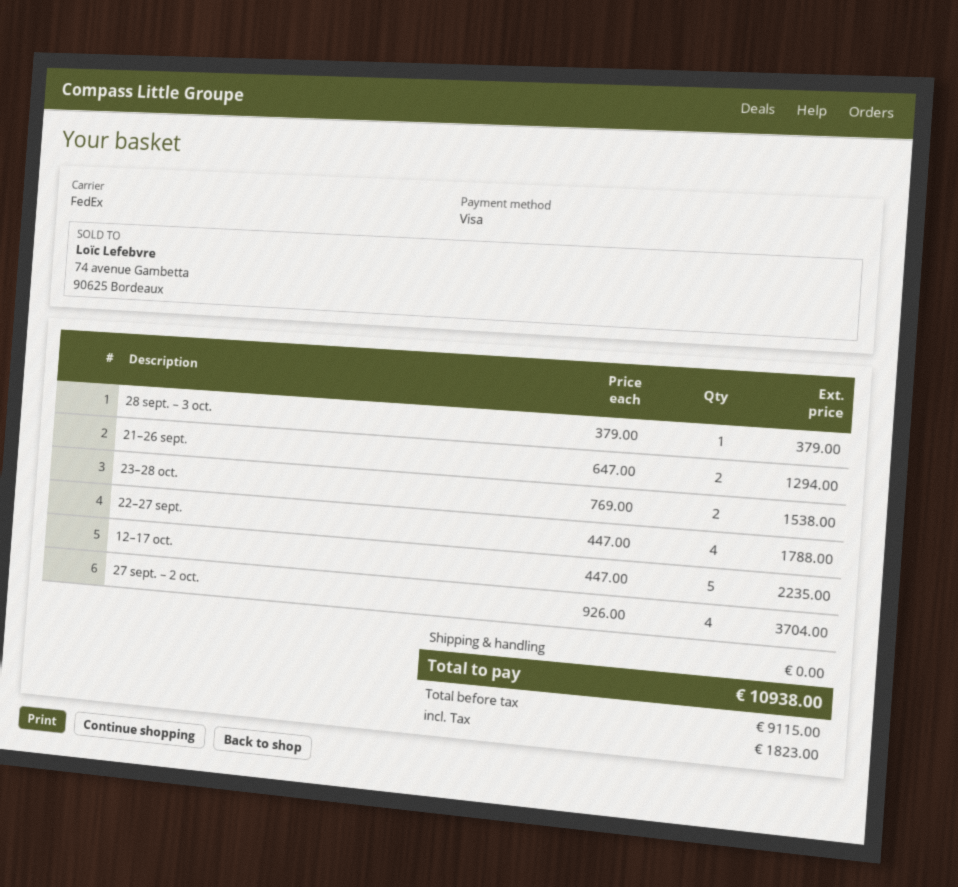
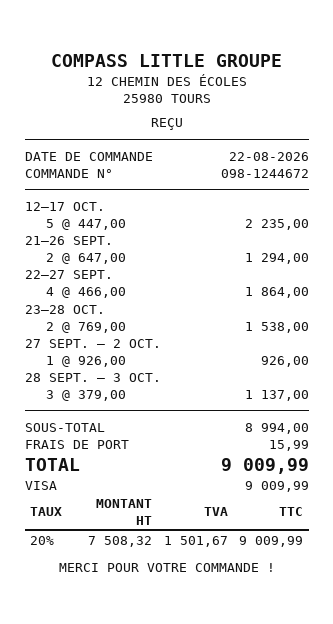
28 sept. – 3 oct.: 1 x 379.00 = 379.00 -> 3 x 379.00 = 1137.00
22–27 sept.: 4 x 447.00 = 1788.00 -> 4 x 466.00 = 1864.00
27 sept. – 2 oct.: 4 x 926.00 = 3704.00 -> 1 x 926.00 = 926.00
shipping: 0.00 -> 15.99
net: 9115.00 -> 7508.32
tax: 1823.00 -> 1501.67
total: 10938.00 -> 9009.99

